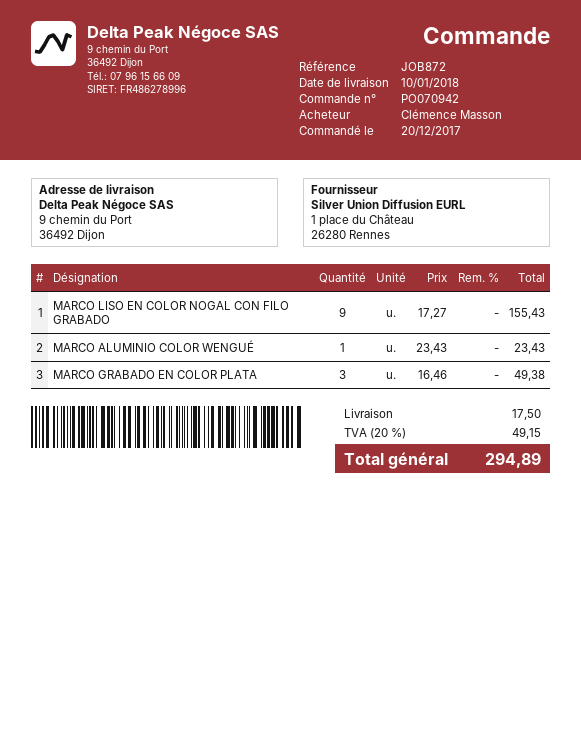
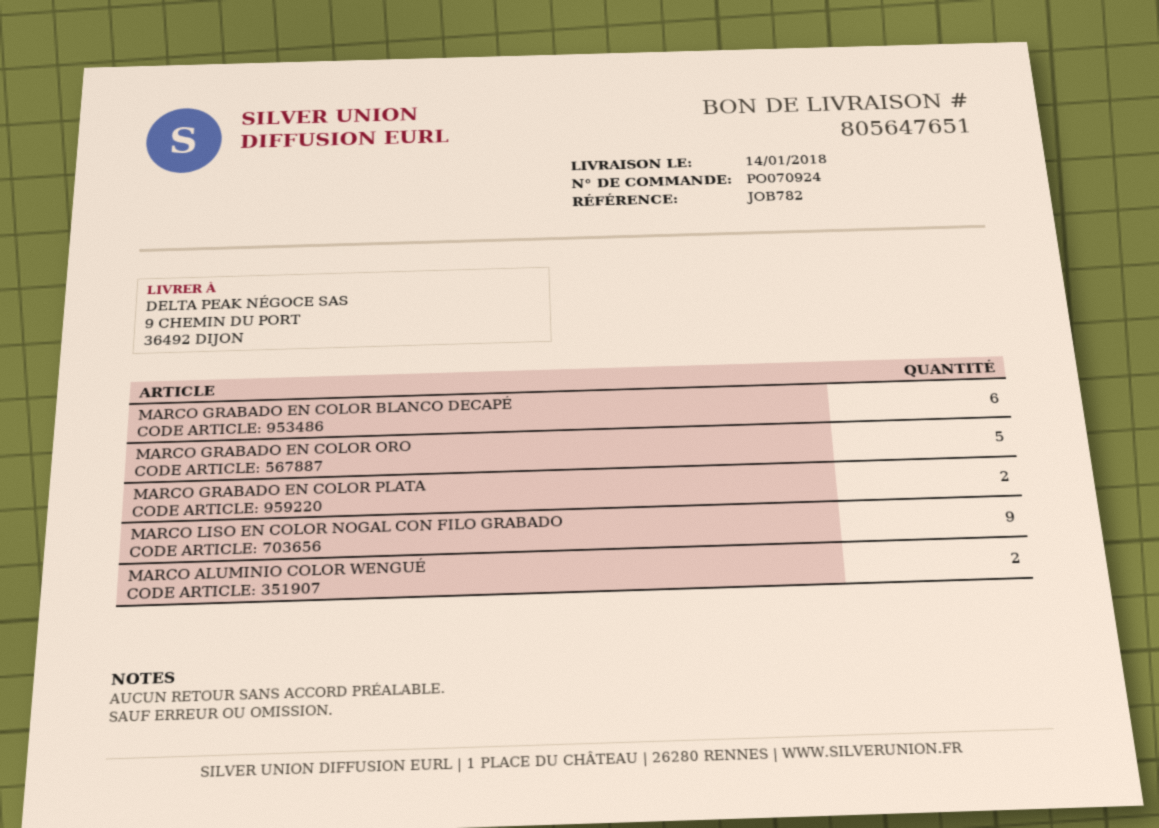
order number: PO070942 -> PO070924
delivery date: 2018-01-10 -> 2018-01-14
reference: JOB872 -> JOB782
MARCO ALUMINIO COLOR WENGUÉ: 1 -> 2
MARCO GRABADO EN COLOR PLATA: 3 -> 2
MARCO GRABADO EN COLOR BLANCO DECAPÉ: none -> 6
MARCO GRABADO EN COLOR ORO: none -> 5

